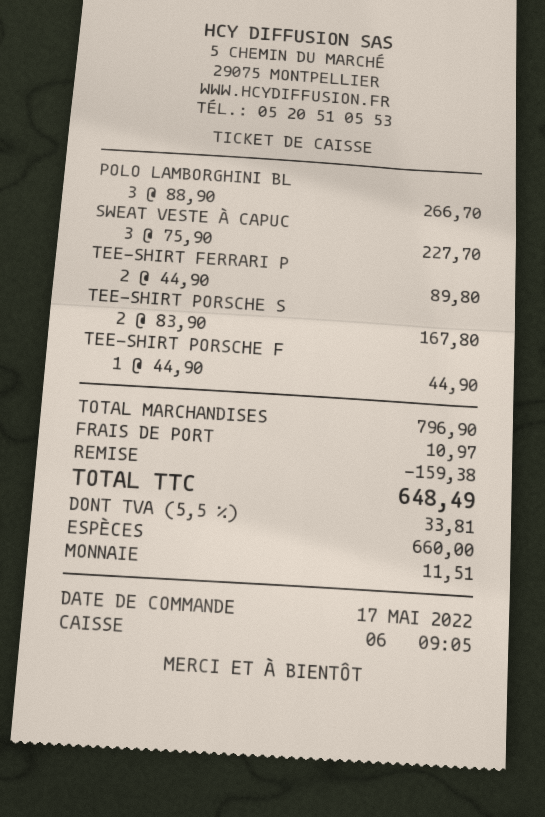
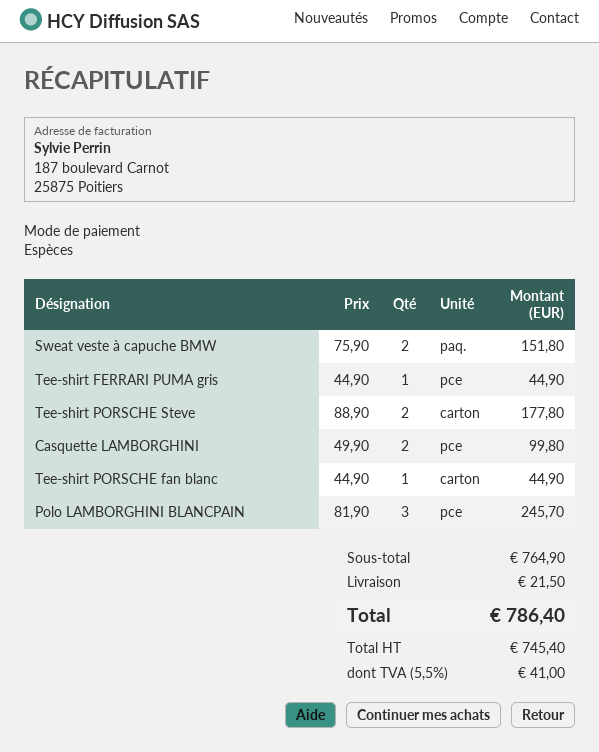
POLO LAMBORGHINI BL: 3 x 88.90 = 266.70 -> 3 x 81.90 = 245.70
SWEAT VESTE À CAPUC: 3 x 75.90 = 227.70 -> 2 x 75.90 = 151.80
TEE-SHIRT FERRARI P: 2 x 44.90 = 89.80 -> 1 x 44.90 = 44.90
TEE-SHIRT PORSCHE S: 2 x 83.90 = 167.80 -> 2 x 88.90 = 177.80
Casquette LAMBORGHINI: none -> 2 x 49.90 = 99.80
subtotal: 796.90 -> 764.90
discount: 159.38 -> none
shipping: 10.97 -> 21.50
tax: 5.5% = 33.81 -> 5.5% = 41.00
total: 648.49 -> 786.40

